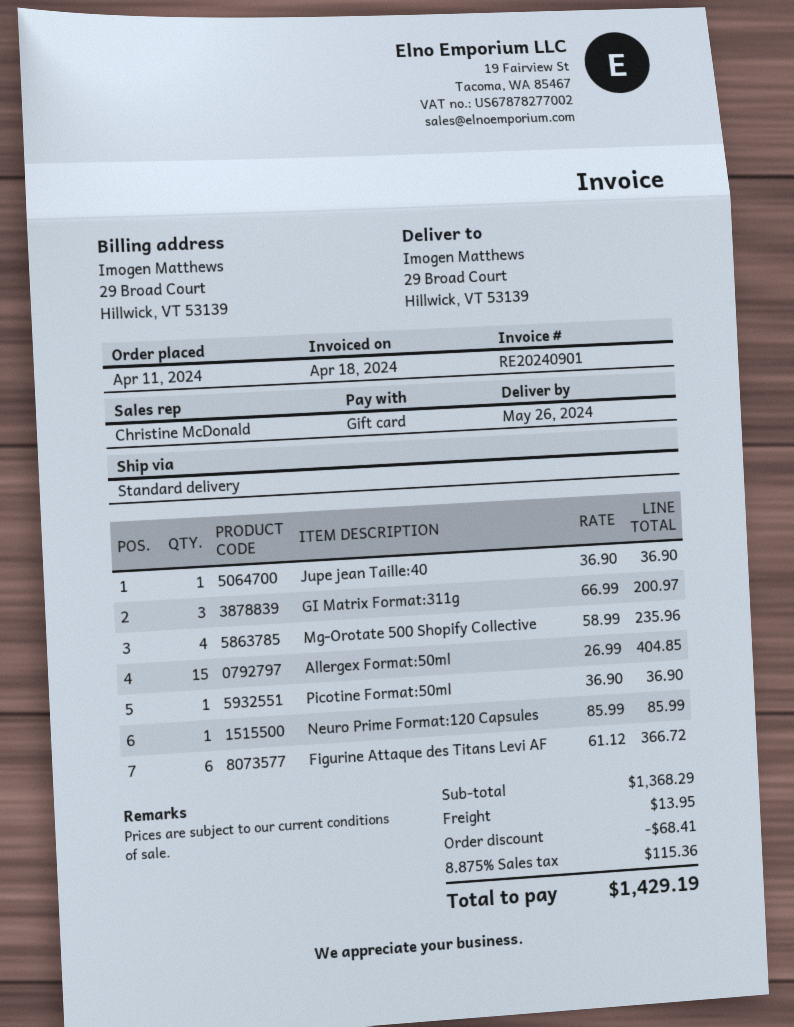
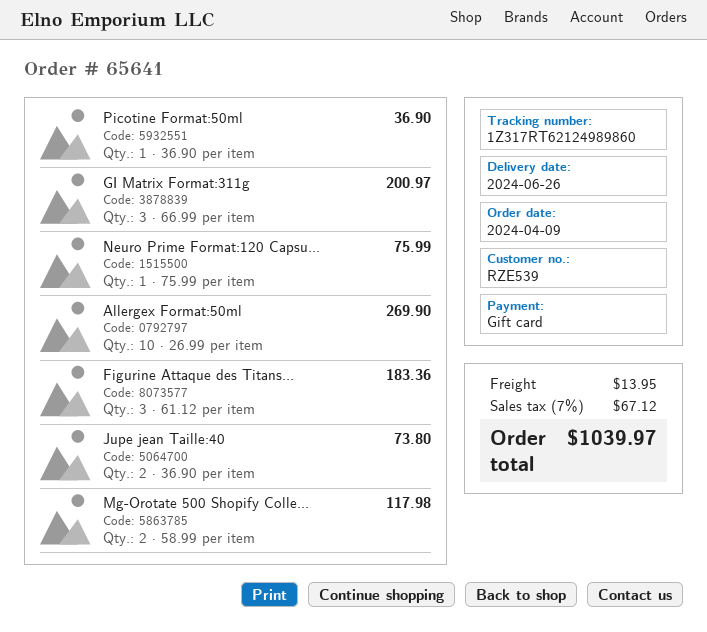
order date: 2024-04-11 -> 2024-04-09
delivery date: 2024-05-26 -> 2024-06-26
Jupe jean Taille:40: 1 x 36.90 = 36.90 -> 2 x 36.90 = 73.80
Mg-Orotate 500 Shopify Collective: 4 x 58.99 = 235.96 -> 2 x 58.99 = 117.98
Allergex Format:50ml: 15 x 26.99 = 404.85 -> 10 x 26.99 = 269.90
Neuro Prime Format:120 Capsules: 1 x 85.99 = 85.99 -> 1 x 75.99 = 75.99
Figurine Attaque des Titans Levi AF: 6 x 61.12 = 366.72 -> 3 x 61.12 = 183.36
discount: 68.41 -> none
tax: 8.875% = 115.36 -> 7% = 67.12
total: 1429.19 -> 1039.97

